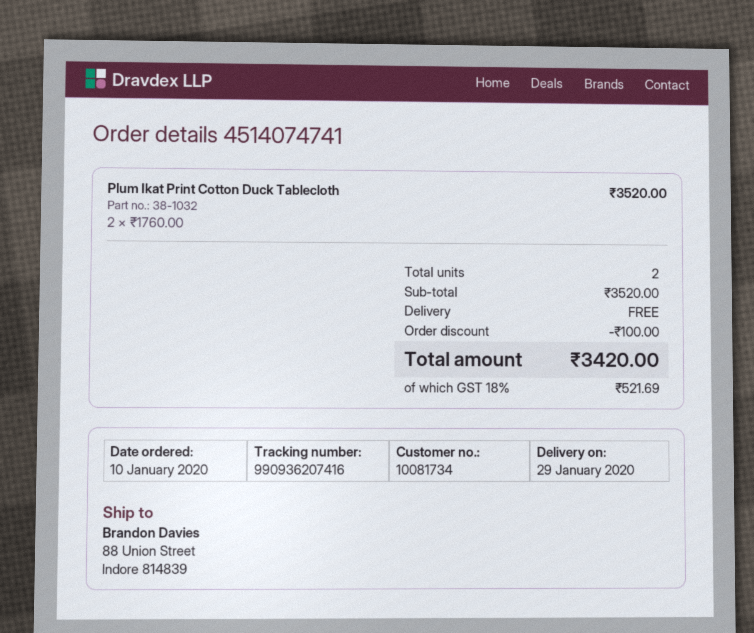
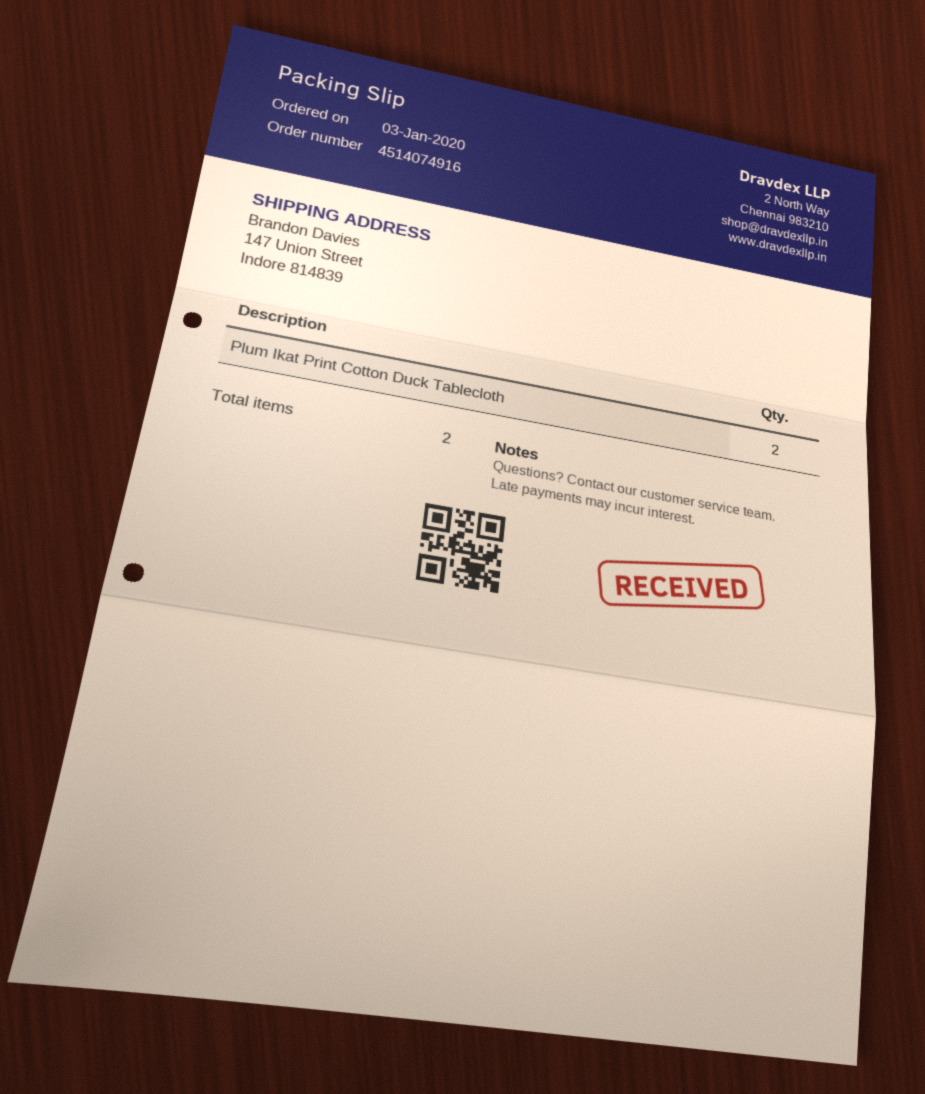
order number: 4514074741 -> 4514074916
order date: 2020-01-10 -> 2020-01-03
ship to: 88 Union Street, Indore 814839 -> 147 Union Street, Indore 814839

